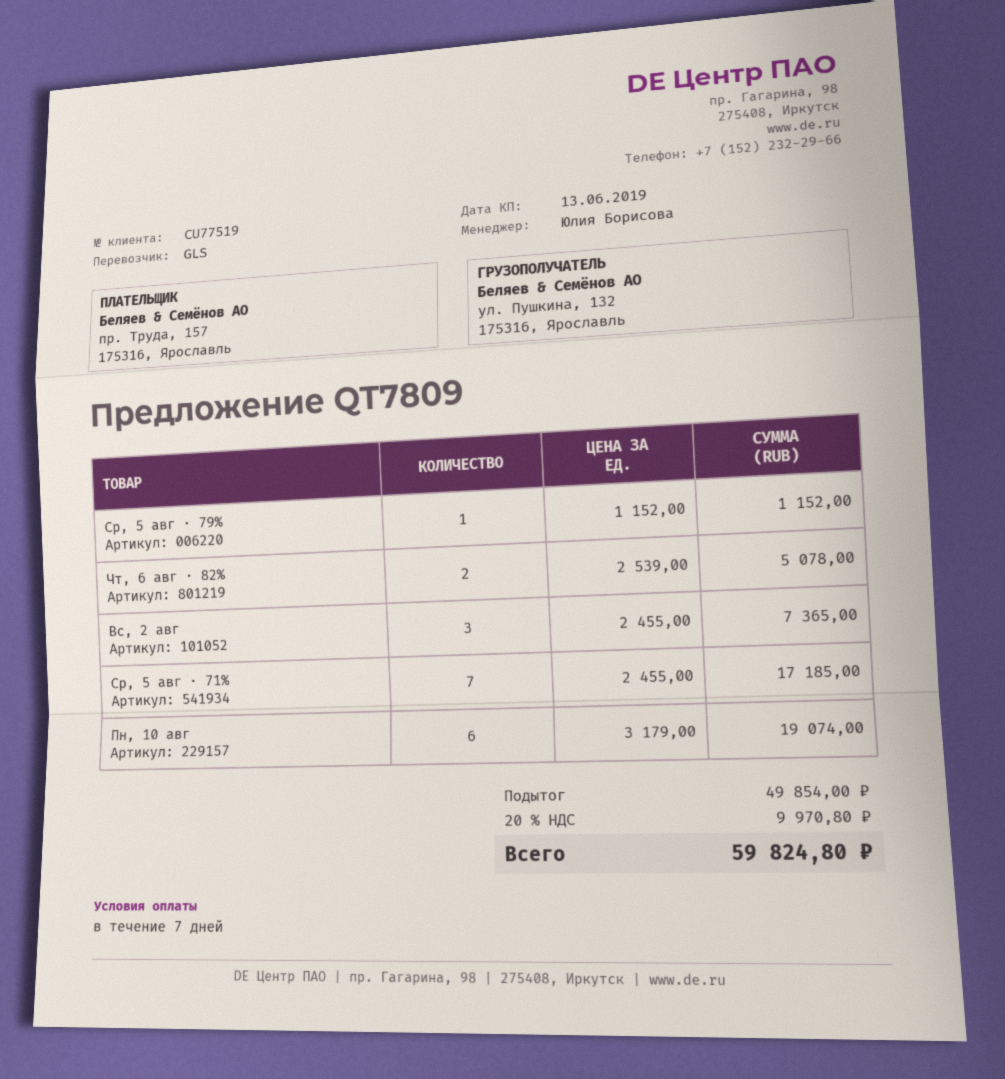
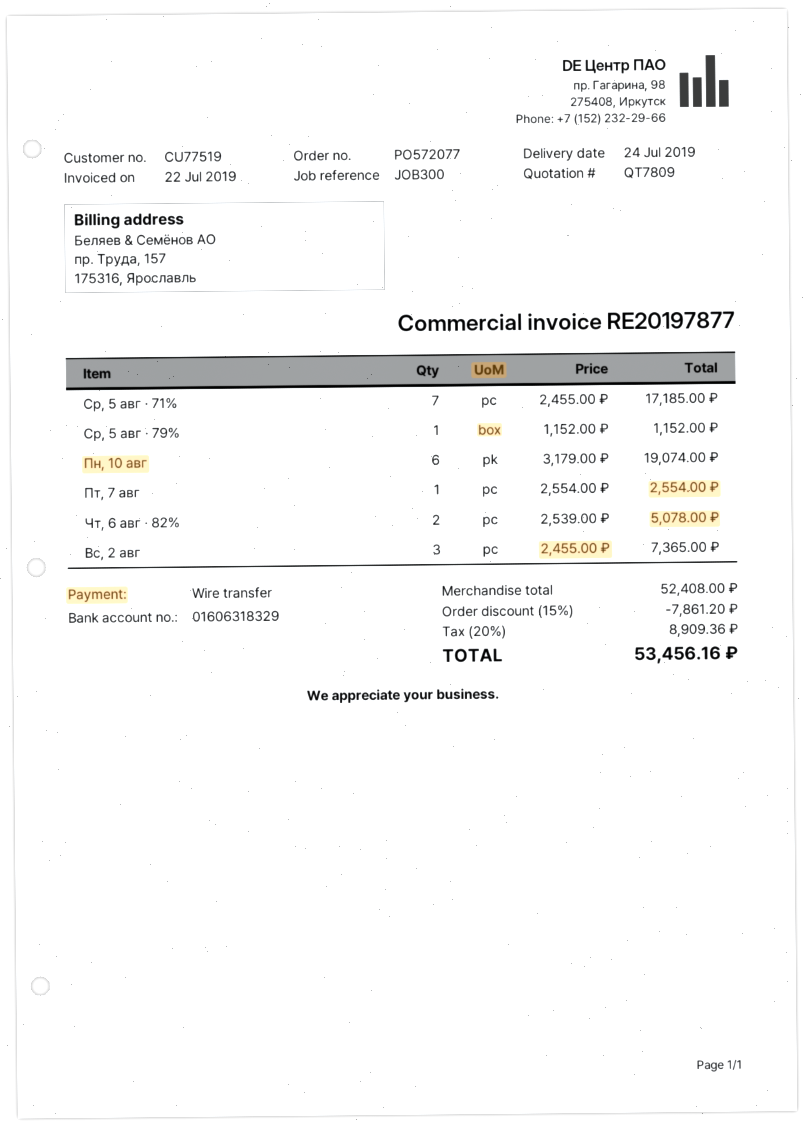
Пт, 7 авг: none -> 1 x 2554.00 = 2554.00
subtotal: 49854.00 -> 52408.00
discount: none -> 15% = 7861.20
tax: 20% = 9970.80 -> 20% = 8909.36
total: 59824.80 -> 53456.16

